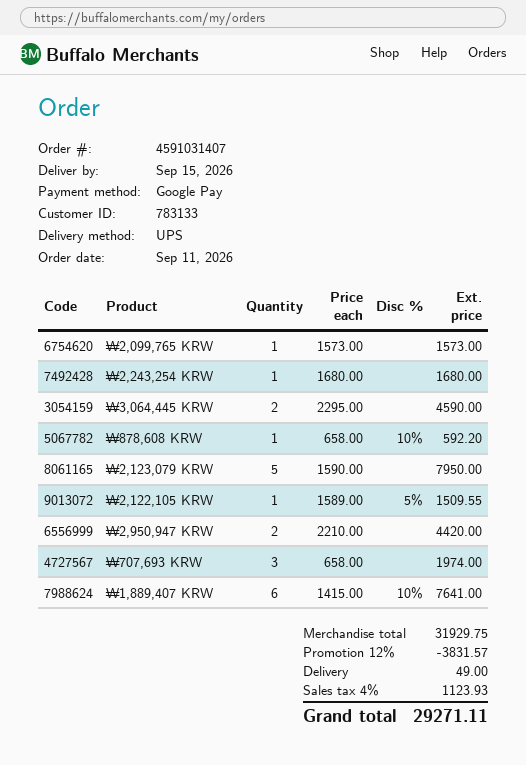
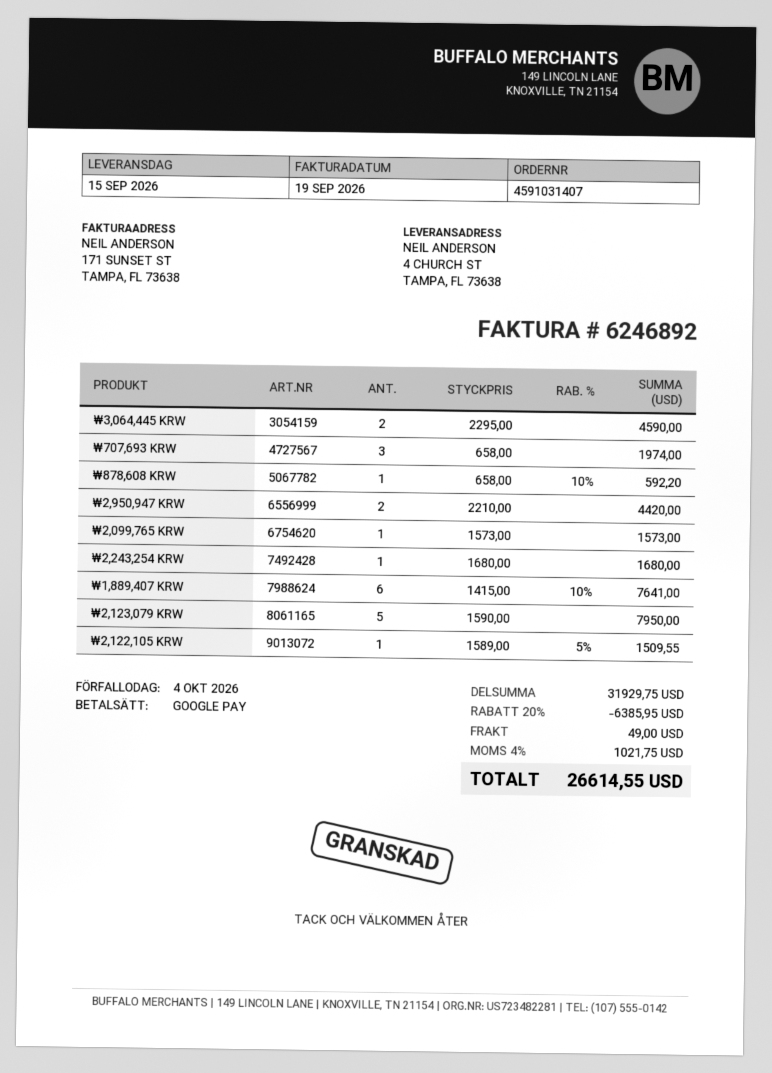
discount: 12% = 3831.57 -> 20% = 6385.95
tax: 4% = 1123.93 -> 4% = 1021.75
total: 29271.11 -> 26614.55

